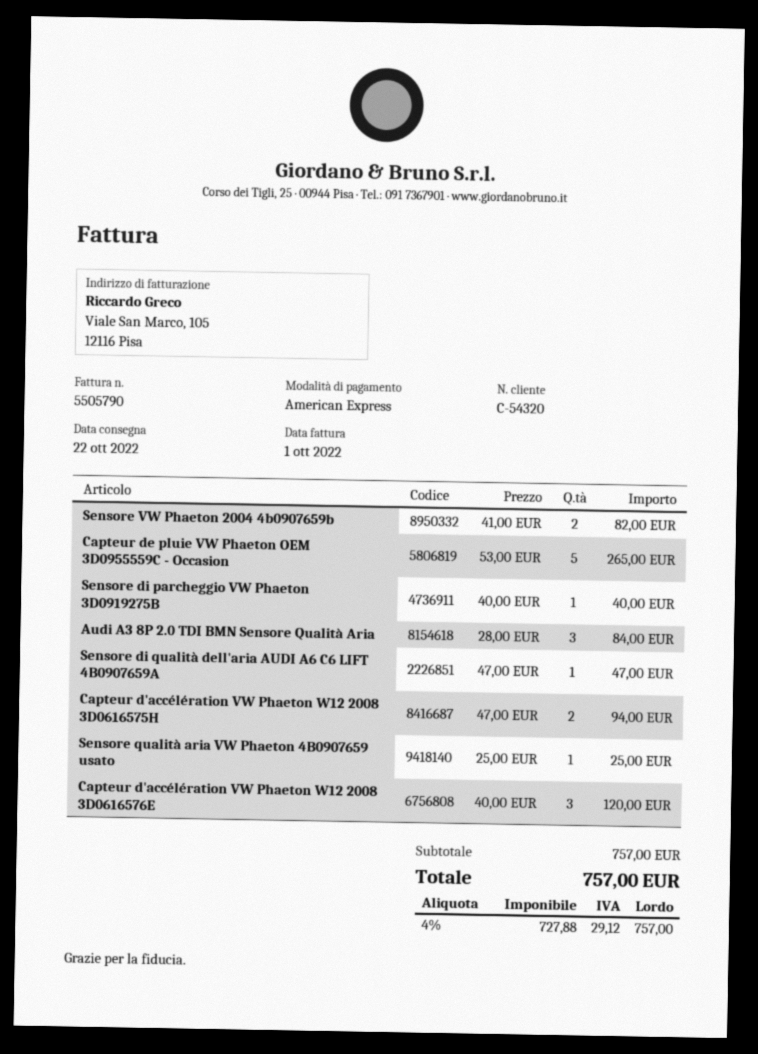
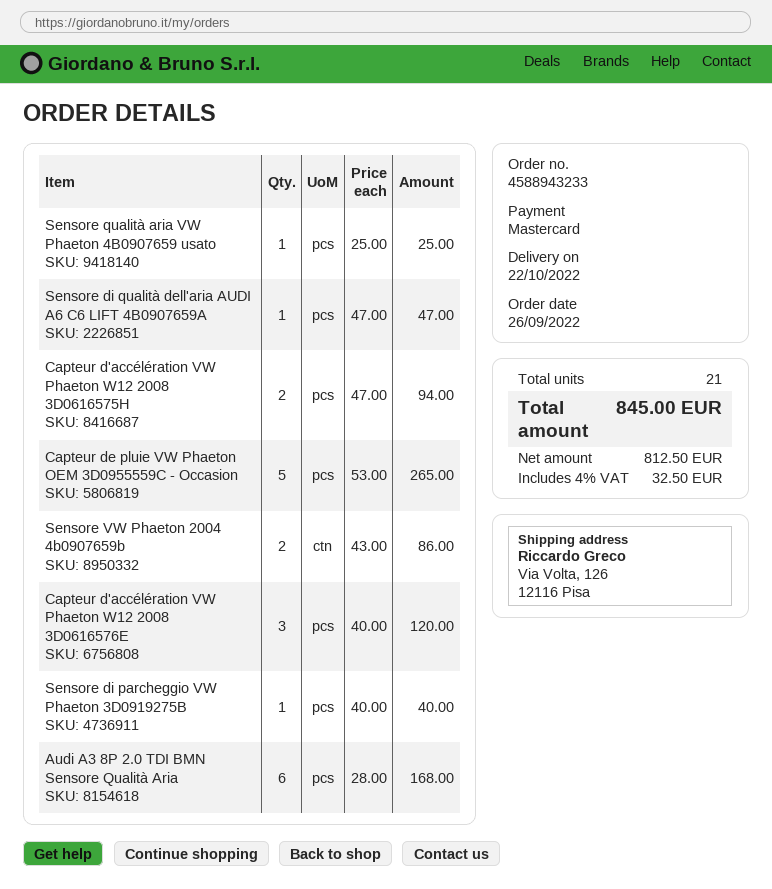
payment method: American Express -> Mastercard
Sensore VW Phaeton 2004 4b0907659b: 2 x 41.00 = 82.00 -> 2 x 43.00 = 86.00
Audi A3 8P 2.0 TDI BMN Sensore Qualità Aria: 3 x 28.00 = 84.00 -> 6 x 28.00 = 168.00
net: 727.88 -> 812.50
tax: 4% = 29.12 -> 4% = 32.50
total: 757.00 -> 845.00

